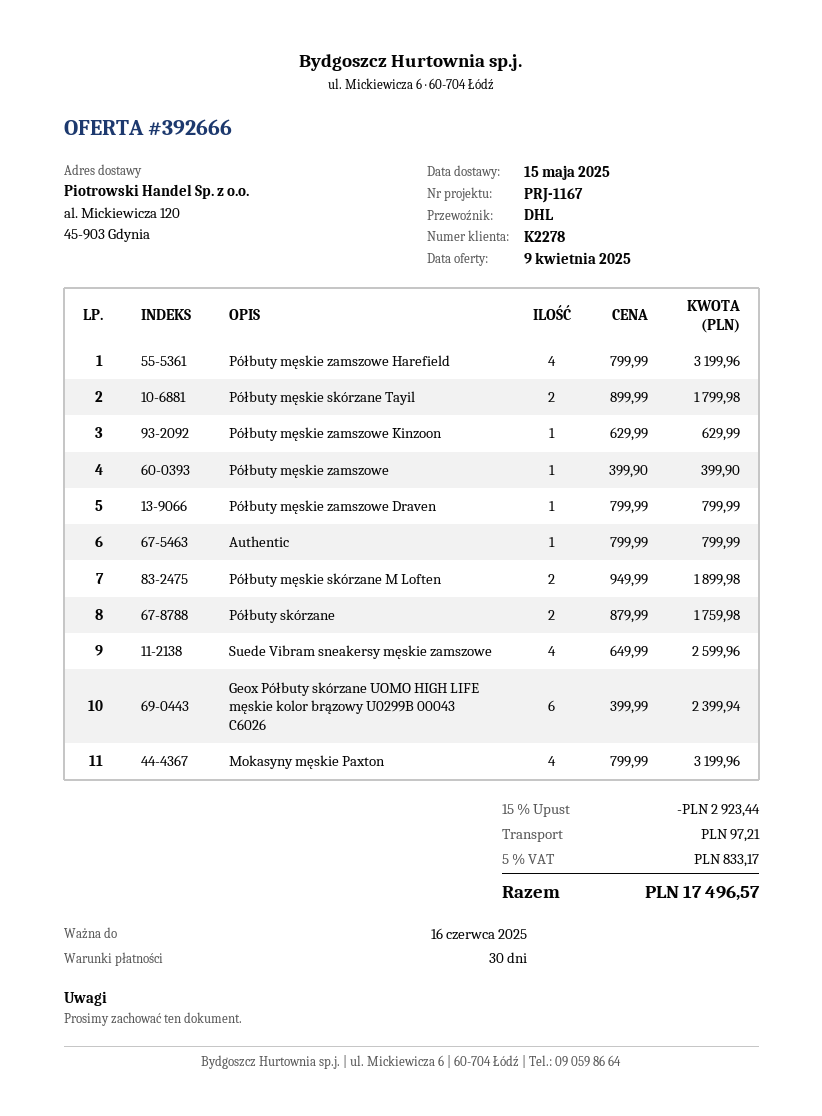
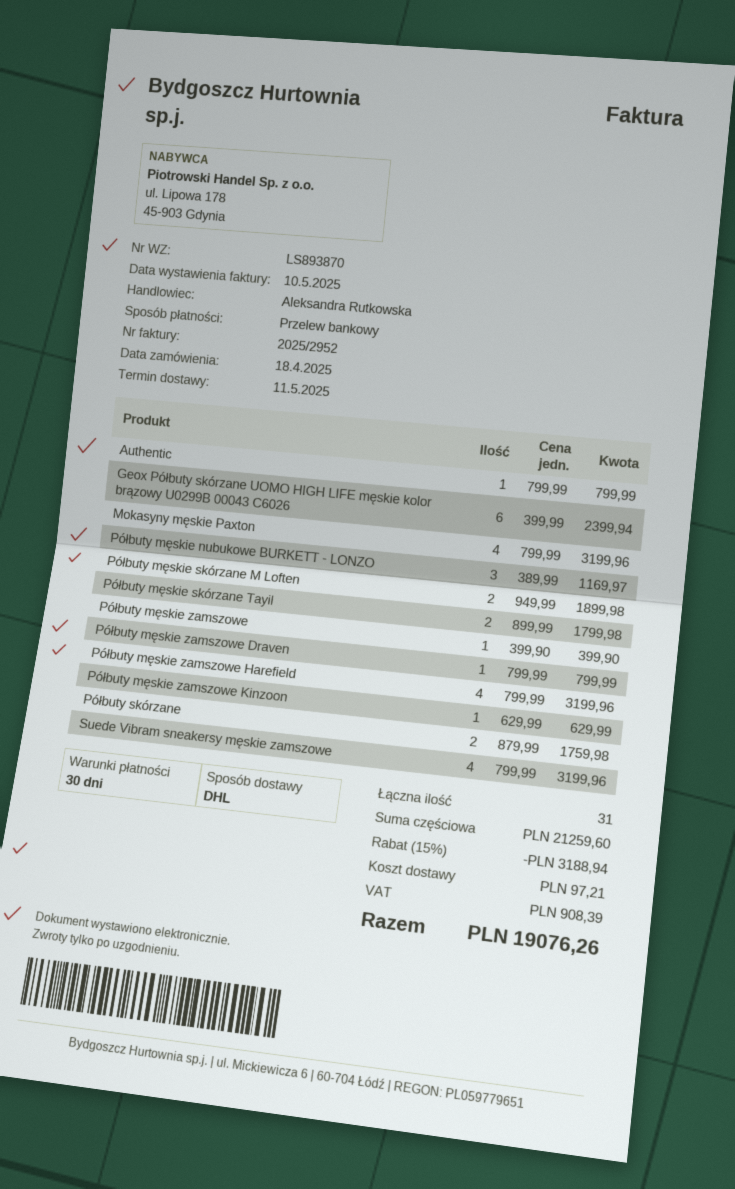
delivery date: 2025-05-15 -> 2025-05-11
Suede Vibram sneakersy męskie zamszowe: 4 x 649.99 = 2599.96 -> 4 x 799.99 = 3199.96
Półbuty męskie nubukowe BURKETT - LONZO: none -> 3 x 389.99 = 1169.97
discount: 15% = 2923.44 -> 15% = 3188.94
tax: 833.17 -> 908.39
total: 17496.57 -> 19076.26

